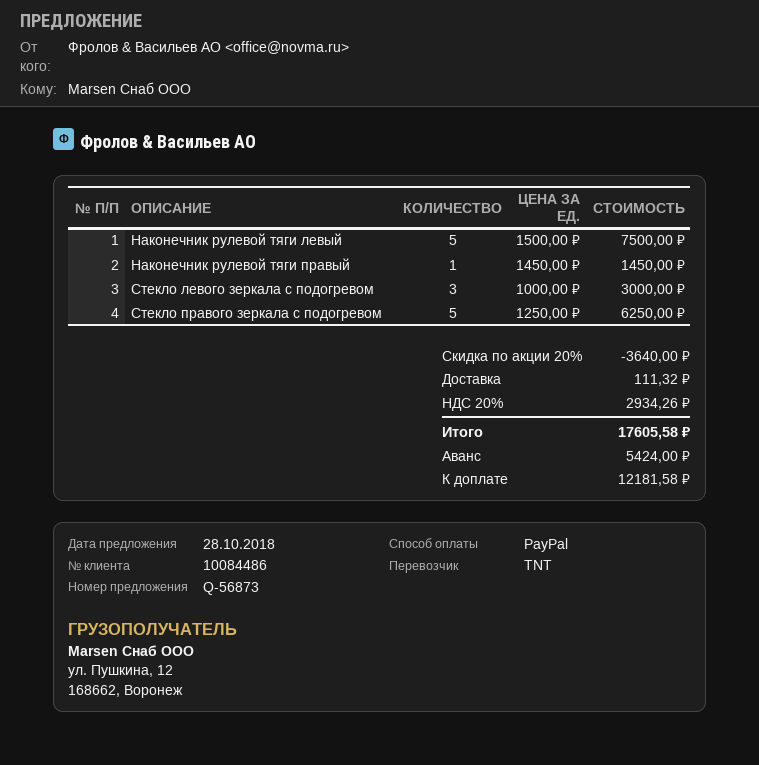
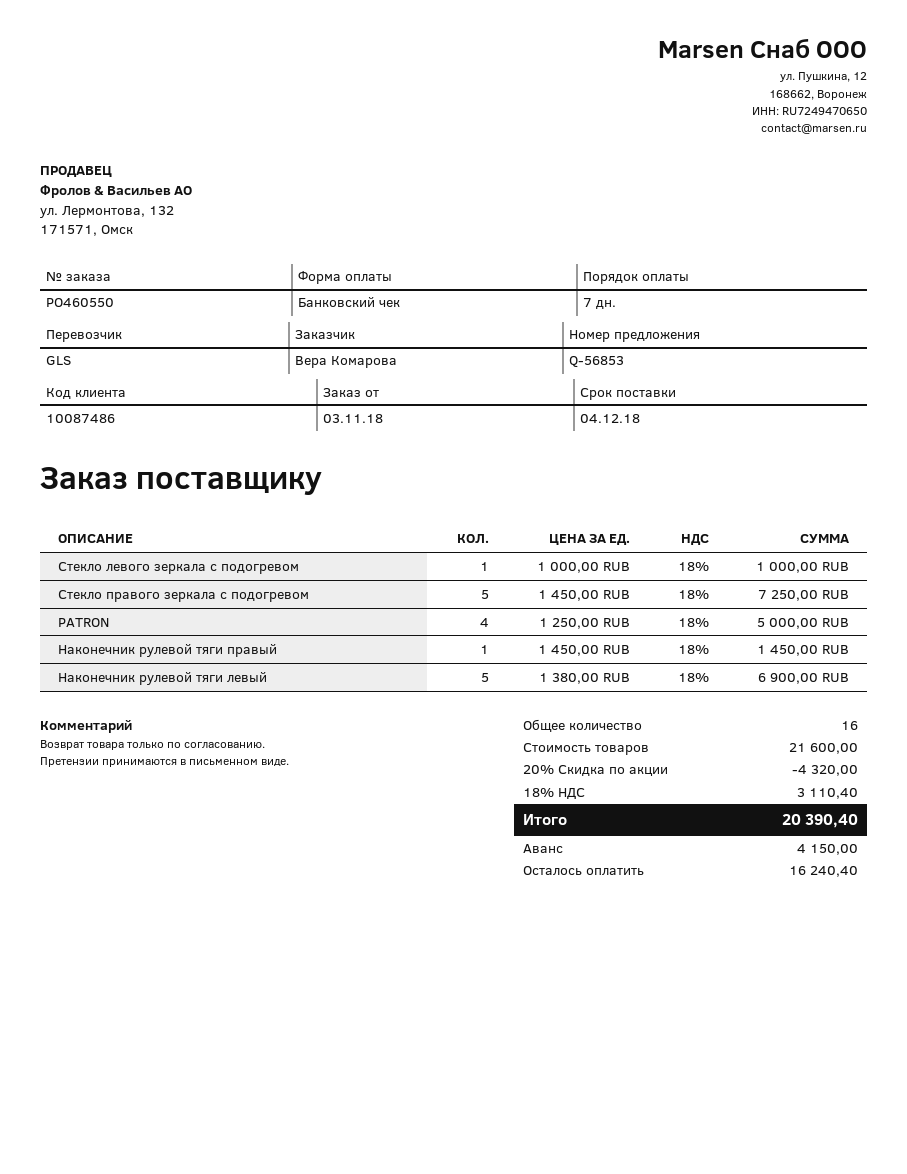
quote number: Q-56873 -> Q-56853
customer number: 10084486 -> 10087486
payment method: PayPal -> cheque
shipping method: TNT -> GLS
Наконечник рулевой тяги левый: 5 x 1500.00 = 7500.00 -> 5 x 1380.00 = 6900.00
Стекло левого зеркала с подогревом: 3 x 1000.00 = 3000.00 -> 1 x 1000.00 = 1000.00
Стекло правого зеркала с подогревом: 5 x 1250.00 = 6250.00 -> 5 x 1450.00 = 7250.00
PATRON: none -> 4 x 1250.00 = 5000.00
discount: 20% = 3640.00 -> 20% = 4320.00
shipping: 111.32 -> none
tax: 20% = 2934.26 -> 18% = 3110.40
total: 17605.58 -> 20390.40
deposit: 5424.00 -> 4150.00
balance: 12181.58 -> 16240.40

